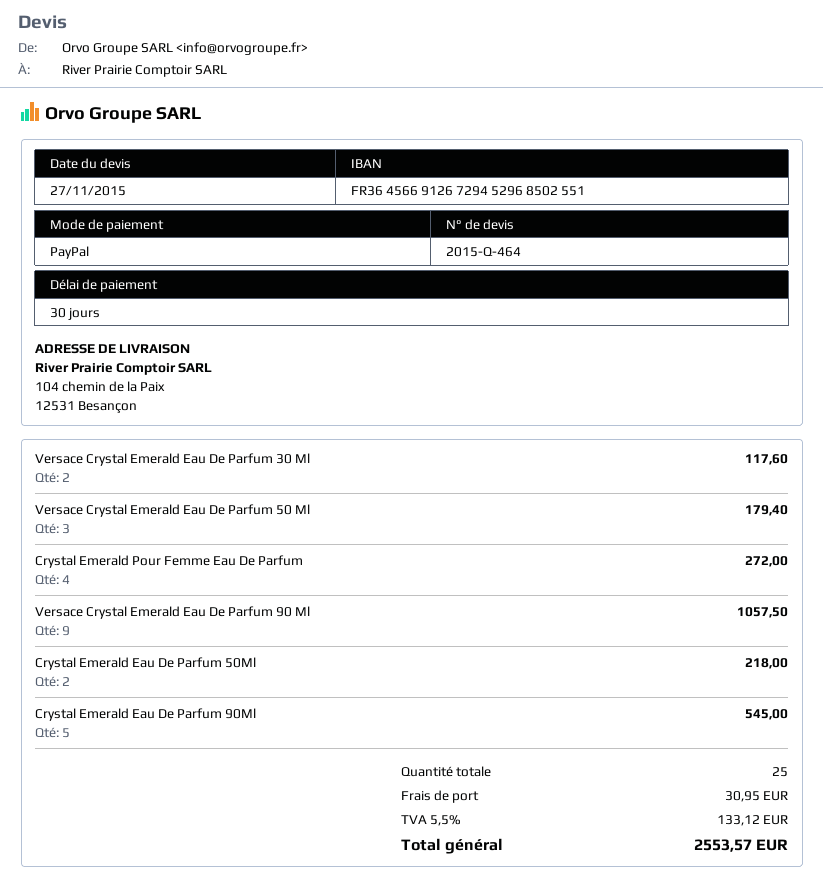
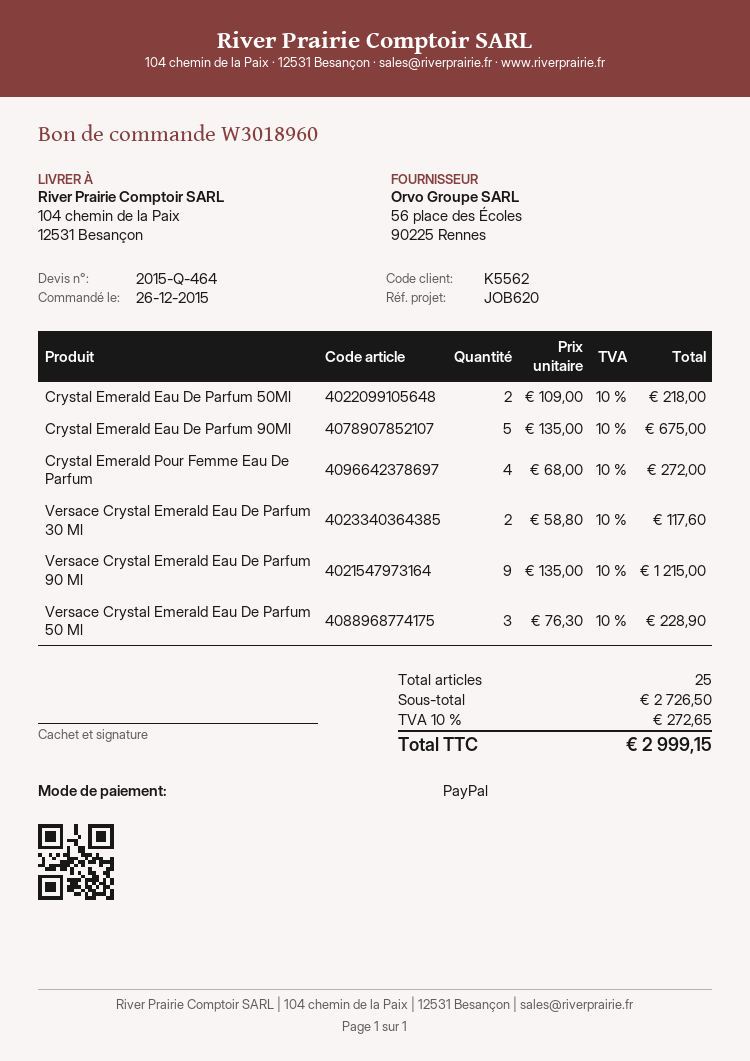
Versace Crystal Emerald Eau De Parfum 50 Ml: 3 for 179.40 -> 3 for 228.90
Versace Crystal Emerald Eau De Parfum 90 Ml: 9 for 1057.50 -> 9 for 1215.00
Crystal Emerald Eau De Parfum 90Ml: 5 for 545.00 -> 5 for 675.00
shipping: 30.95 -> none
tax: 5.5% = 133.12 -> 10% = 272.65
total: 2553.57 -> 2999.15

